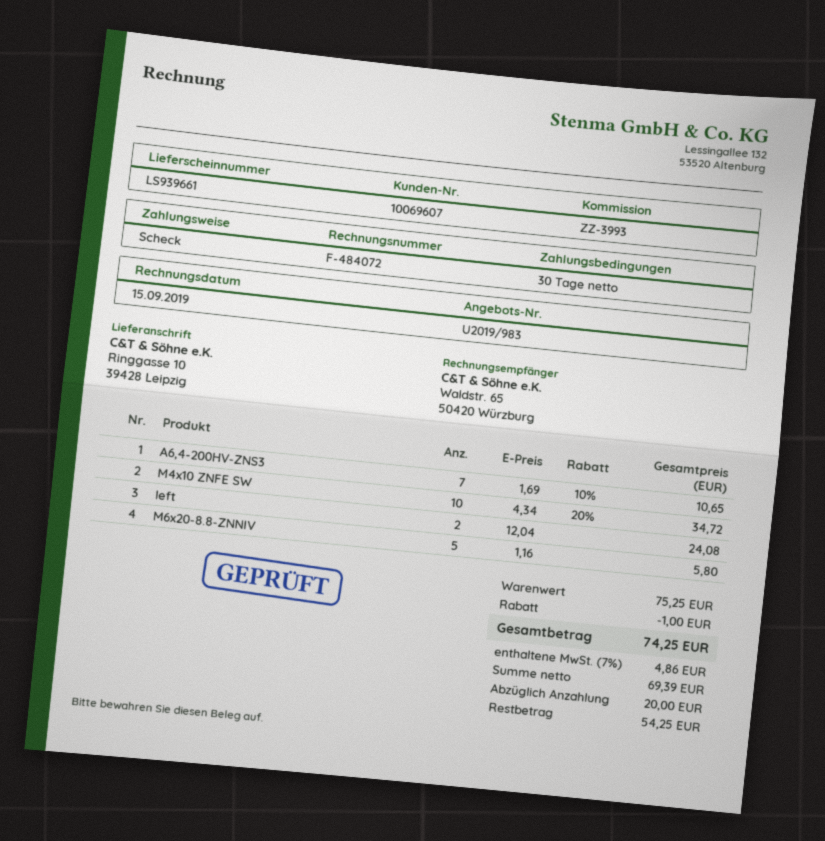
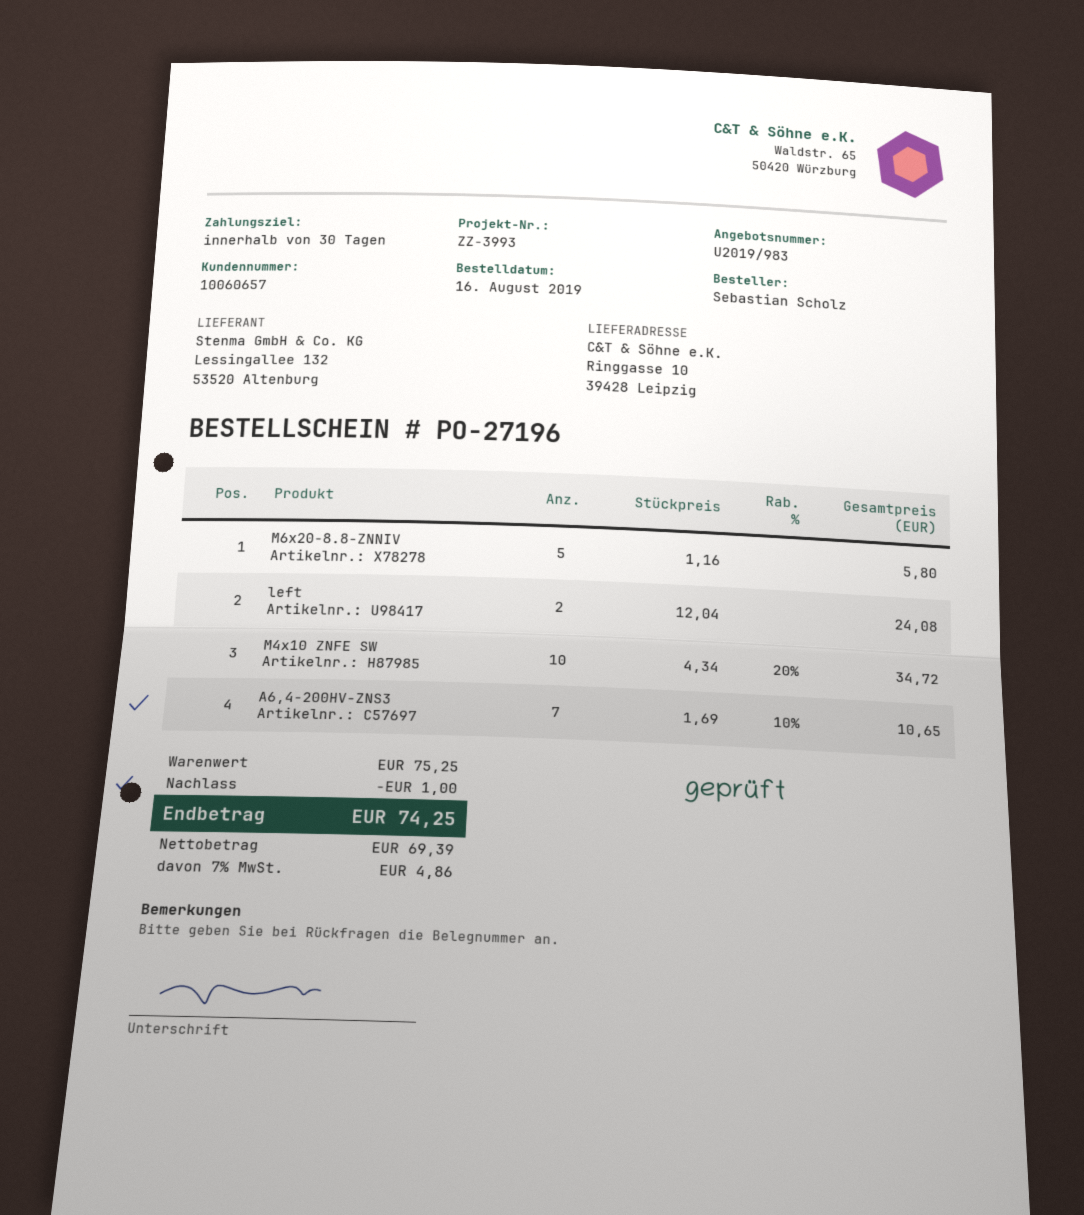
customer number: 10069607 -> 10060657

